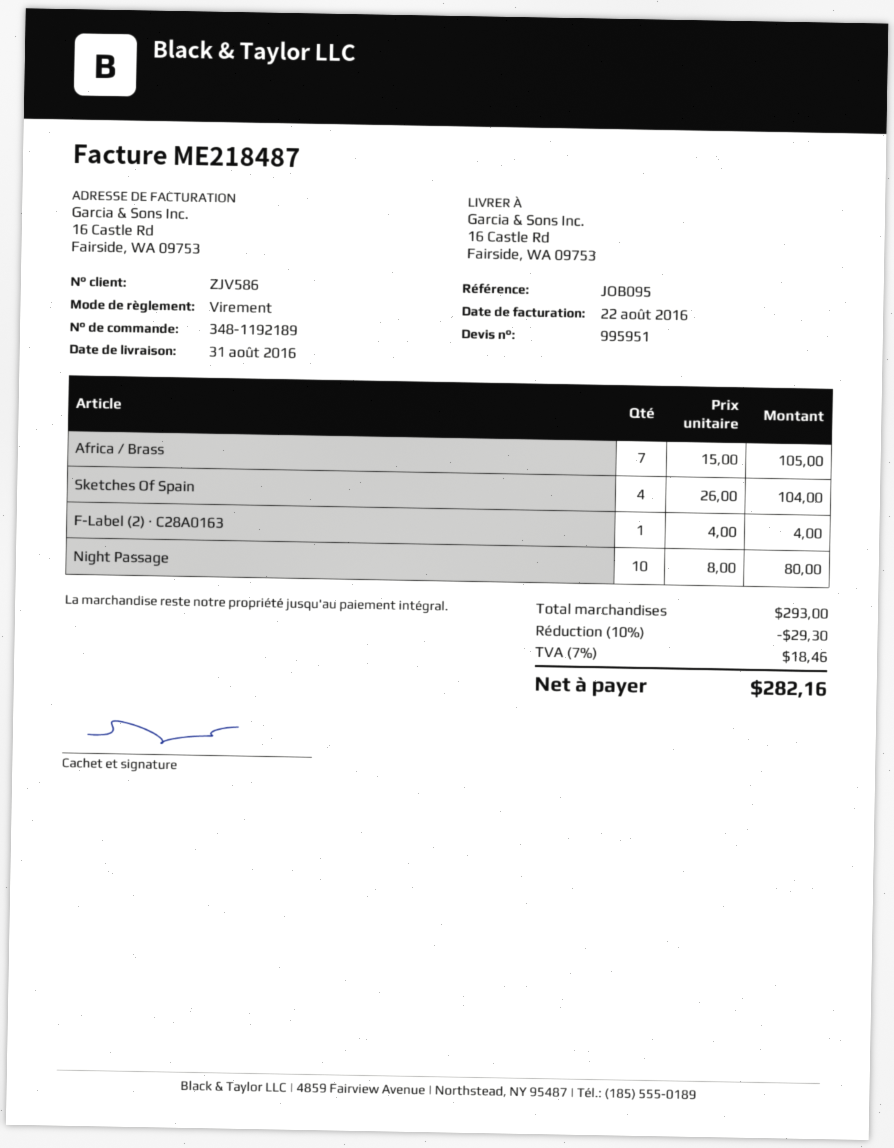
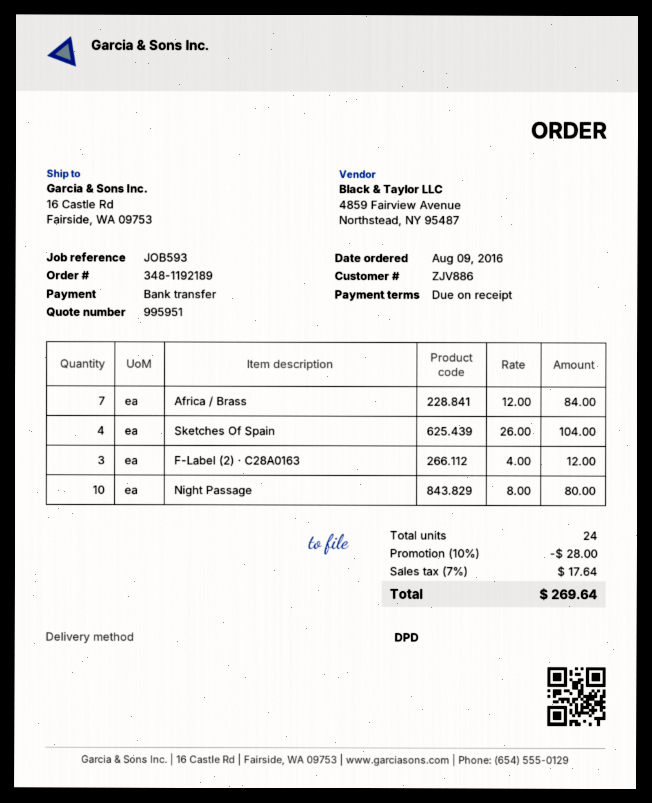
customer number: ZJV586 -> ZJV886
reference: JOB095 -> JOB593
Africa / Brass: 7 x 15.00 = 105.00 -> 7 x 12.00 = 84.00
F-Label (2) · C28A0163: 1 x 4.00 = 4.00 -> 3 x 4.00 = 12.00
discount: 10% = 29.30 -> 10% = 28.00
tax: 7% = 18.46 -> 7% = 17.64
total: 282.16 -> 269.64

